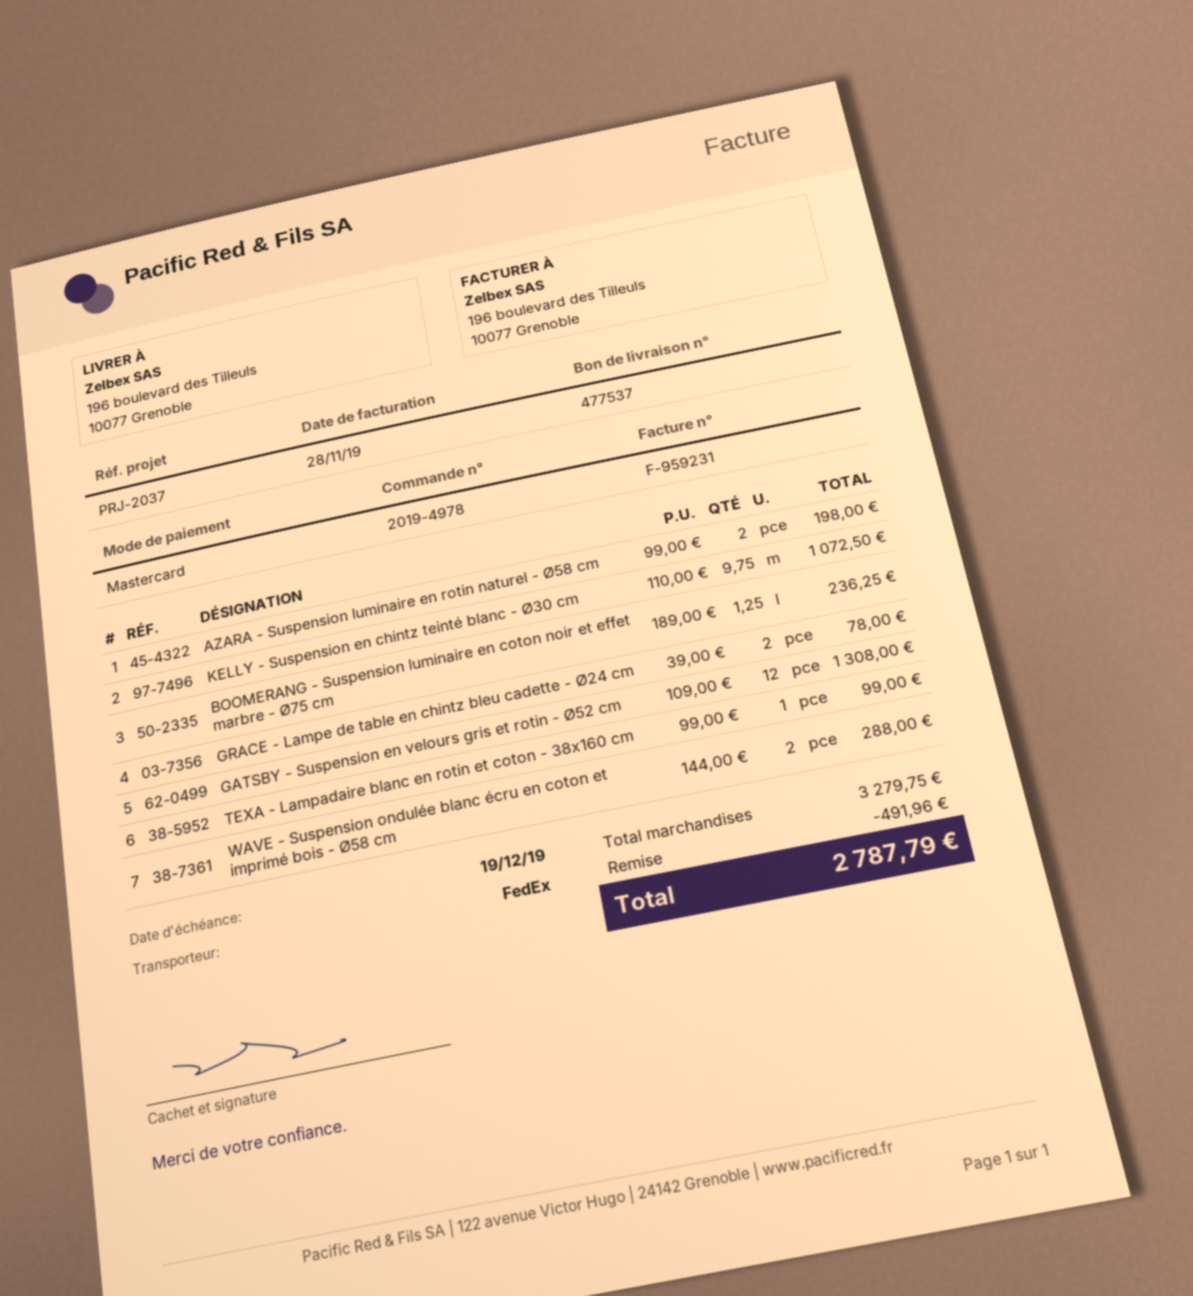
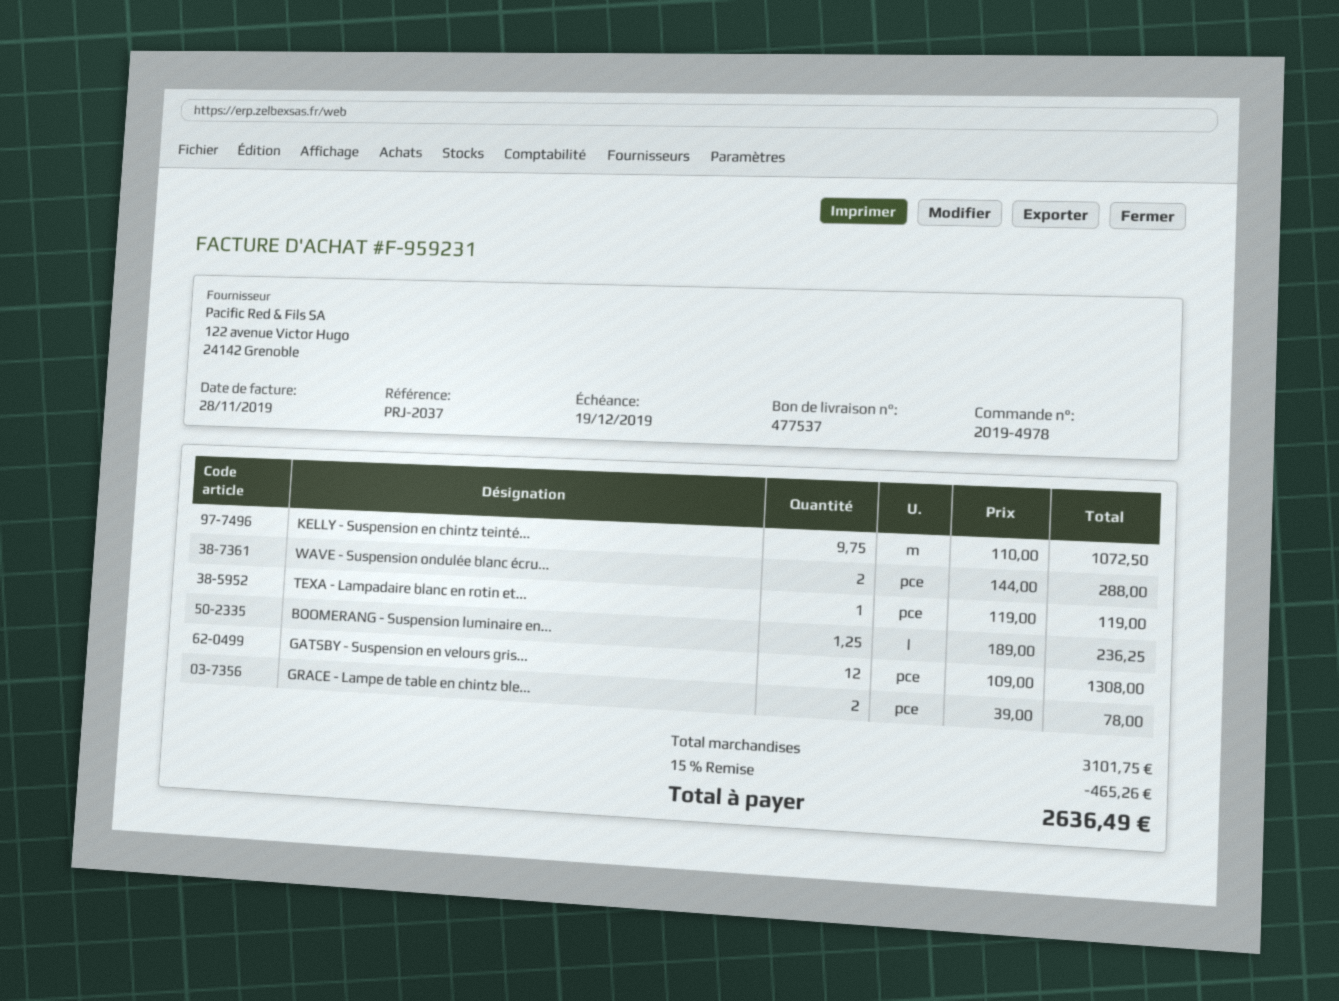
AZARA - Suspension luminaire en rotin naturel - Ø58 cm: 2 x 99.00 = 198.00 -> none
TEXA - Lampadaire blanc en rotin et coton - 38x160 cm: 1 x 99.00 = 99.00 -> 1 x 119.00 = 119.00
subtotal: 3279.75 -> 3101.75
discount: 491.96 -> 465.26
total: 2787.79 -> 2636.49

